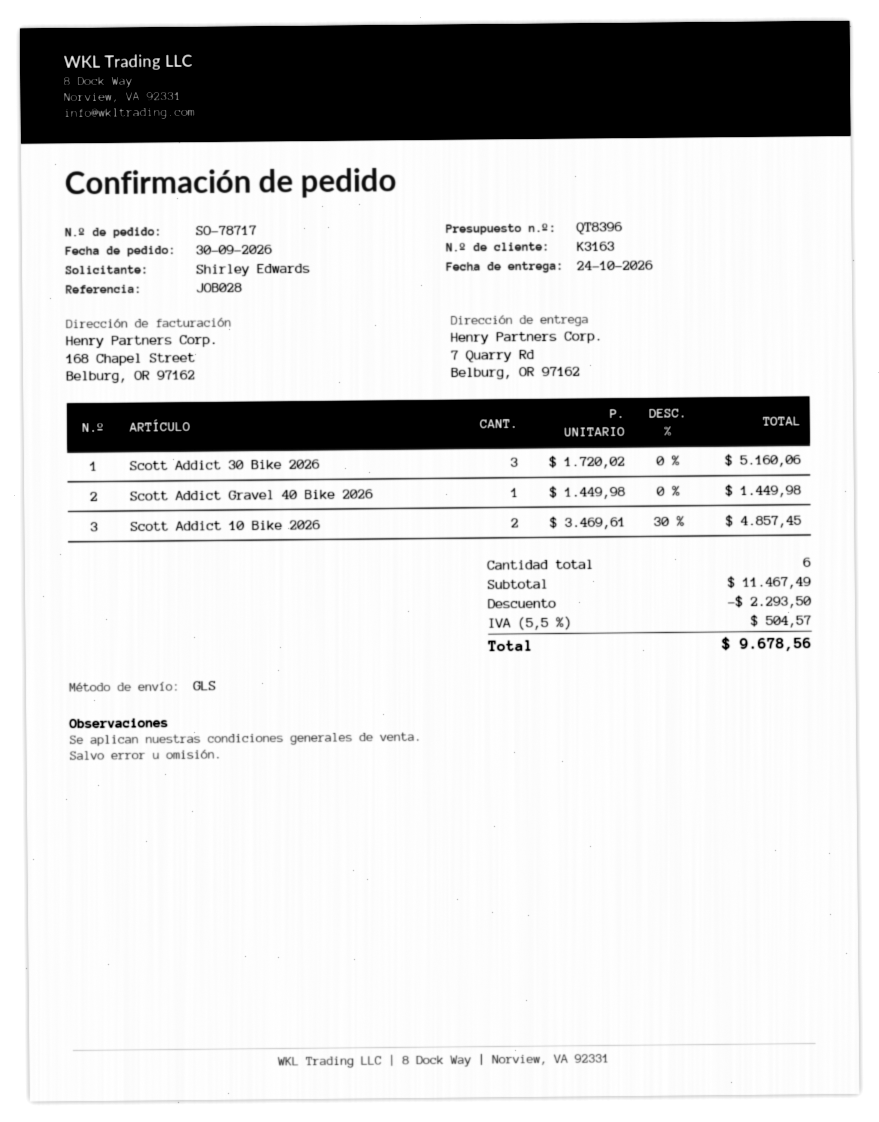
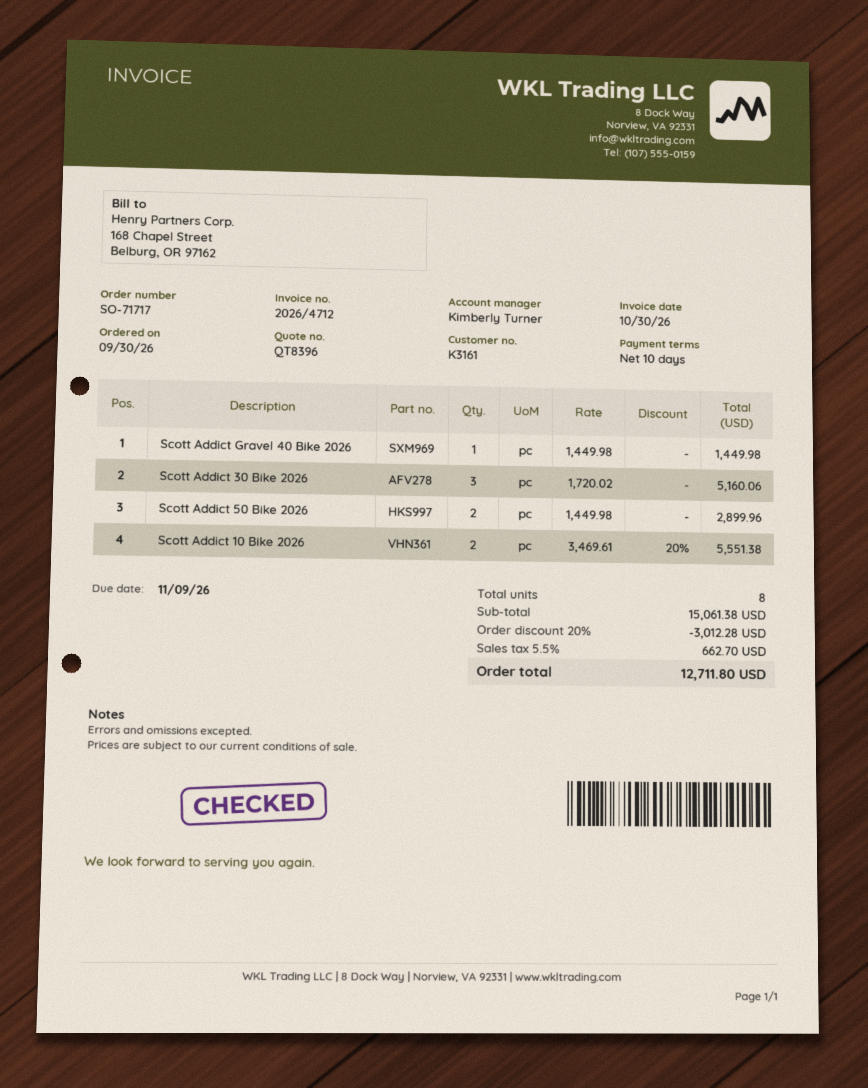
order number: SO-78717 -> SO-71717
customer number: K3163 -> K3161
Scott Addict 10 Bike 2026: 2 x 3469.61 - 30% = 4857.45 -> 2 x 3469.61 - 20% = 5551.38
Scott Addict 50 Bike 2026: none -> 2 x 1449.98 = 2899.96
total quantity: 6 -> 8
subtotal: 11467.49 -> 15061.38
discount: 2293.50 -> 3012.28
tax: 5.5% = 504.57 -> 5.5% = 662.70
total: 9678.56 -> 12711.80

